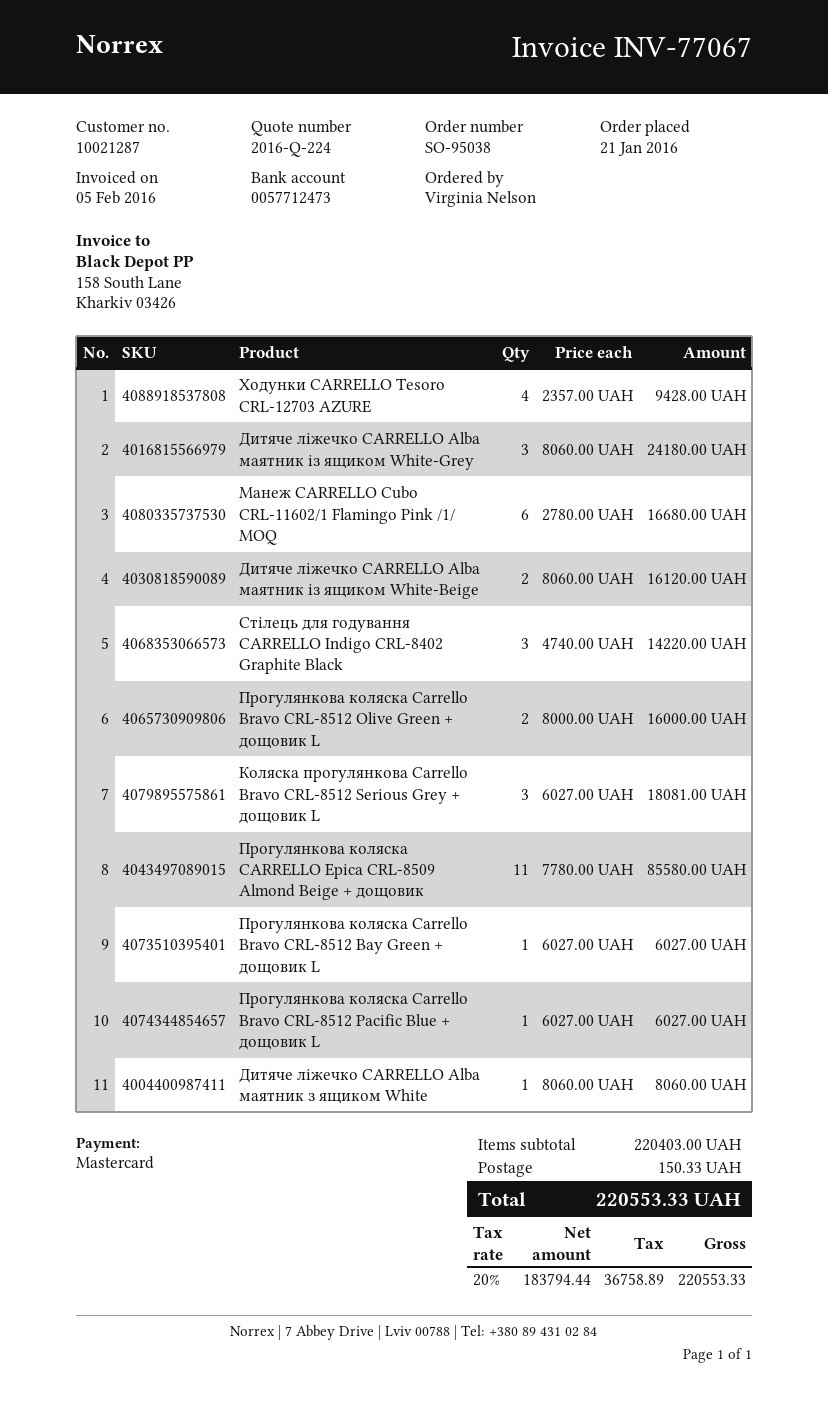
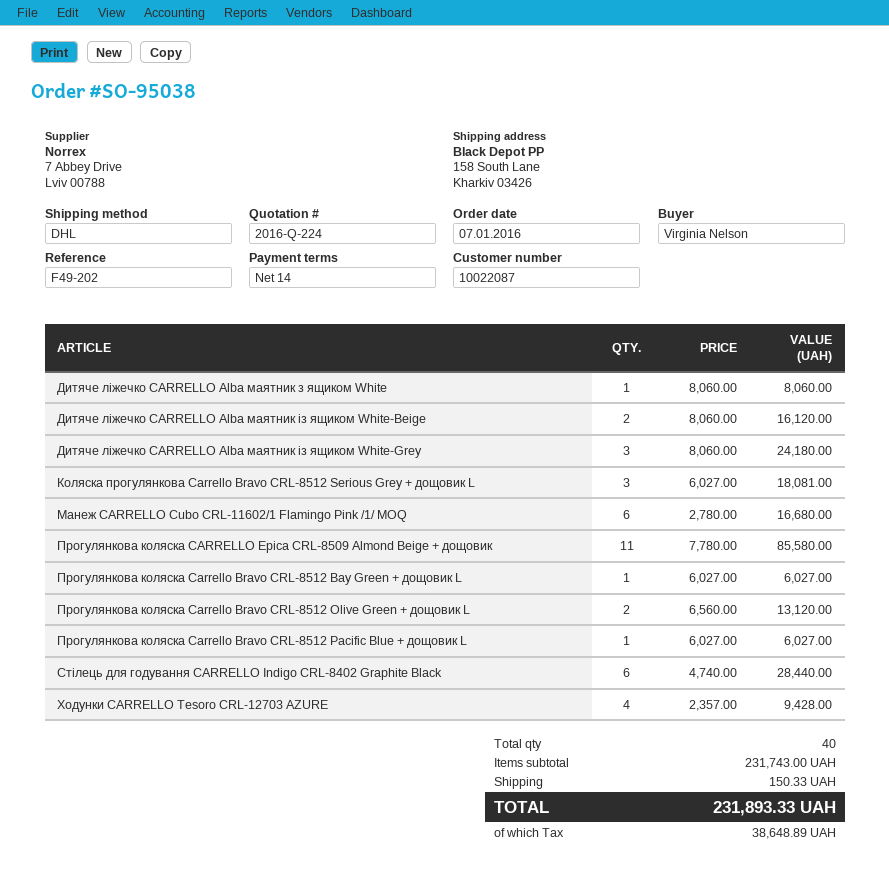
order date: 2016-01-21 -> 2016-01-07
customer number: 10021287 -> 10022087
Стілець для годування CARRELLO Indigo CRL-8402 Graphite Black: 3 x 4740.00 = 14220.00 -> 6 x 4740.00 = 28440.00
Прогулянкова коляска Carrello Bravo CRL-8512 Olive Green + дощовик L: 2 x 8000.00 = 16000.00 -> 2 x 6560.00 = 13120.00
subtotal: 220403.00 -> 231743.00
tax: 36758.89 -> 38648.89
total: 220553.33 -> 231893.33

